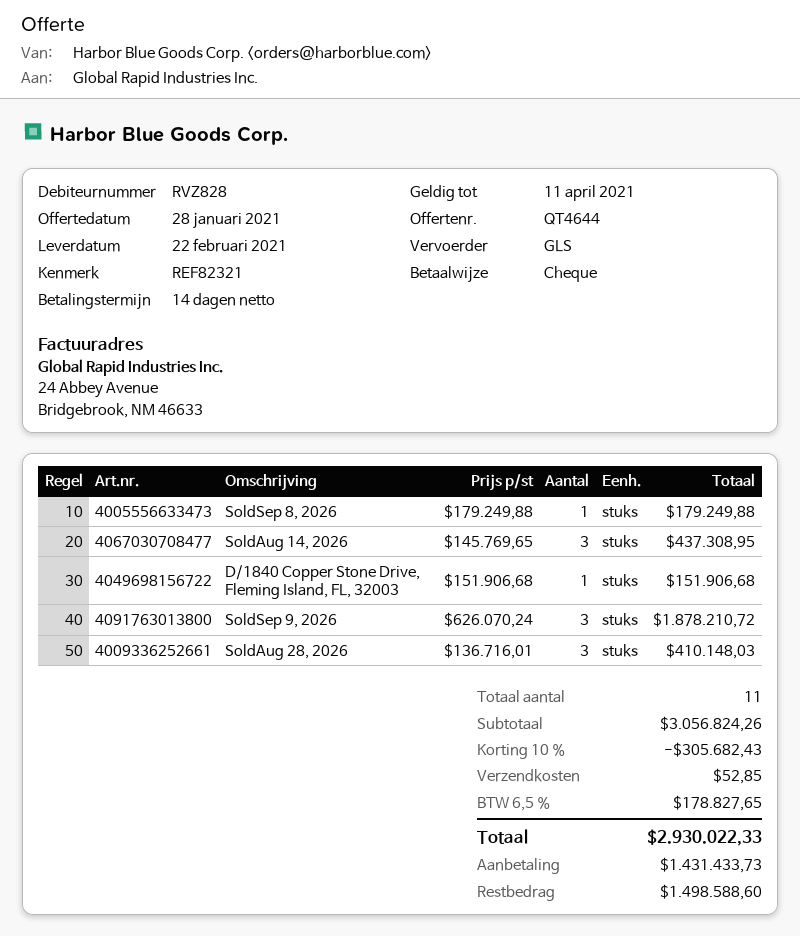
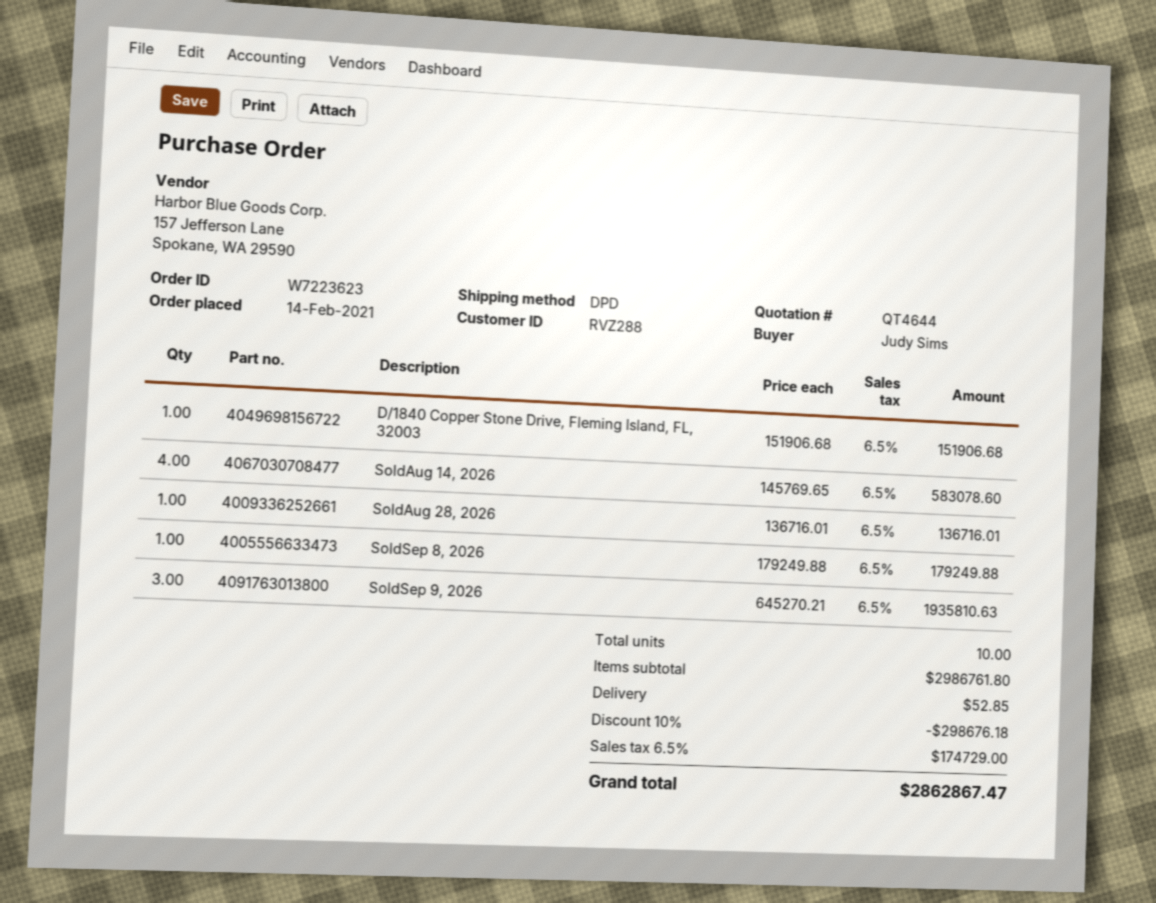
customer number: RVZ828 -> RVZ288
shipping method: GLS -> DPD
SoldAug 14, 2026: 3 x 145769.65 = 437308.95 -> 4 x 145769.65 = 583078.60
SoldSep 9, 2026: 3 x 626070.24 = 1878210.72 -> 3 x 645270.21 = 1935810.63
SoldAug 28, 2026: 3 x 136716.01 = 410148.03 -> 1 x 136716.01 = 136716.01
total quantity: 11 -> 10
subtotal: 3056824.26 -> 2986761.80
discount: 10% = 305682.43 -> 10% = 298676.18
tax: 6.5% = 178827.65 -> 6.5% = 174729.00
total: 2930022.33 -> 2862867.47

